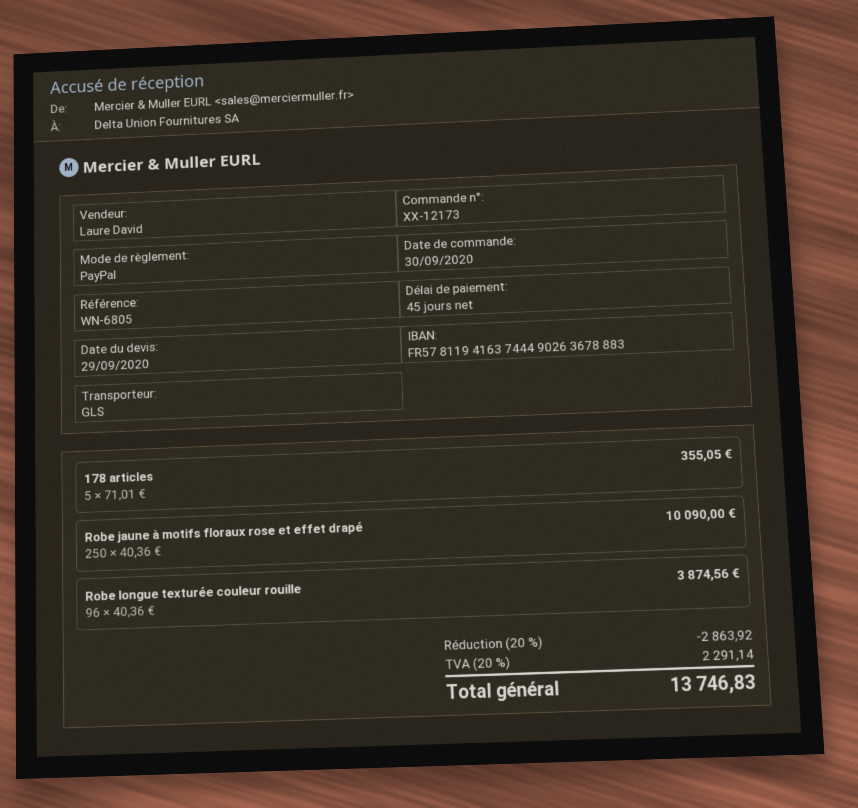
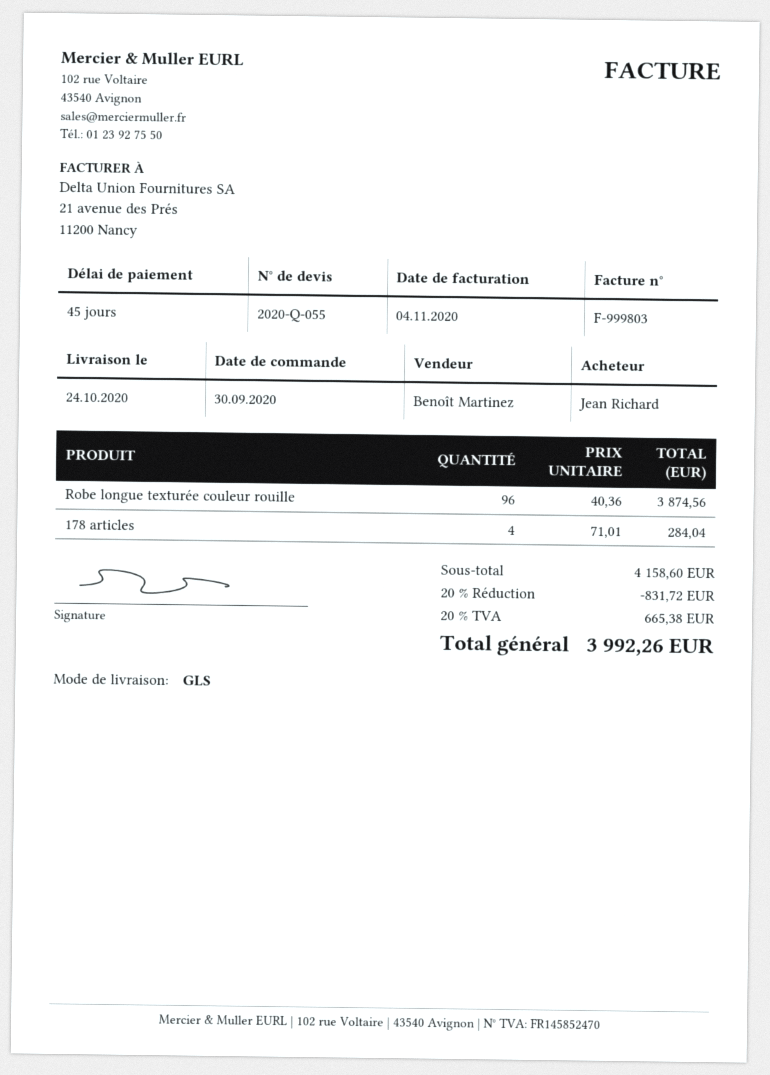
sales rep: Laure David -> Benoît Martinez
178 articles: 5 x 71.01 = 355.05 -> 4 x 71.01 = 284.04
Robe jaune à motifs floraux rose et effet drapé: 250 x 40.36 = 10090.00 -> none
discount: 20% = 2863.92 -> 20% = 831.72
tax: 20% = 2291.14 -> 20% = 665.38
total: 13746.83 -> 3992.26

